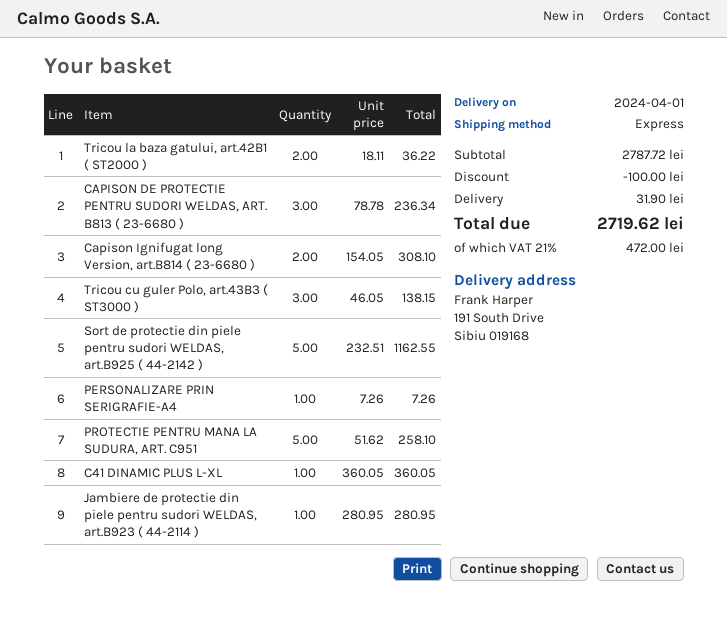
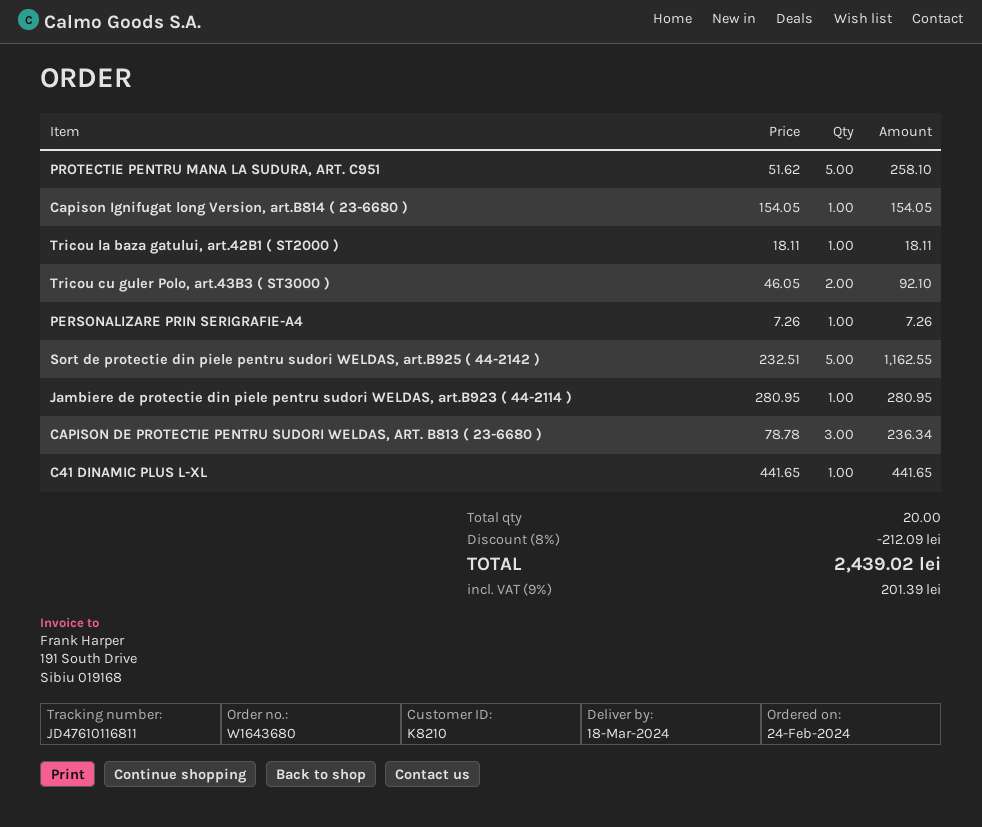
delivery date: 2024-04-01 -> 2024-03-18
Tricou la baza gatului, art.42B1 ( ST2000 ): 2 x 18.11 = 36.22 -> 1 x 18.11 = 18.11
Capison Ignifugat long Version, art.B814 ( 23-6680 ): 2 x 154.05 = 308.10 -> 1 x 154.05 = 154.05
Tricou cu guler Polo, art.43B3 ( ST3000 ): 3 x 46.05 = 138.15 -> 2 x 46.05 = 92.10
C41 DINAMIC PLUS L-XL: 1 x 360.05 = 360.05 -> 1 x 441.65 = 441.65
discount: 100.00 -> 212.09
shipping: 31.90 -> none
tax: 21% = 472.00 -> 9% = 201.39
total: 2719.62 -> 2439.02

